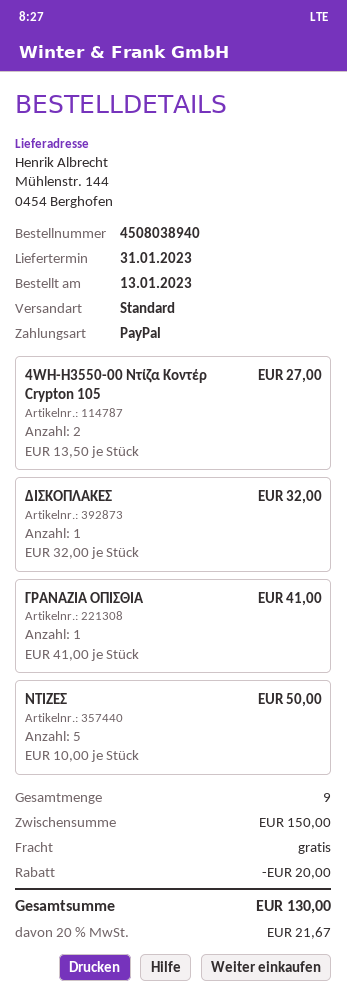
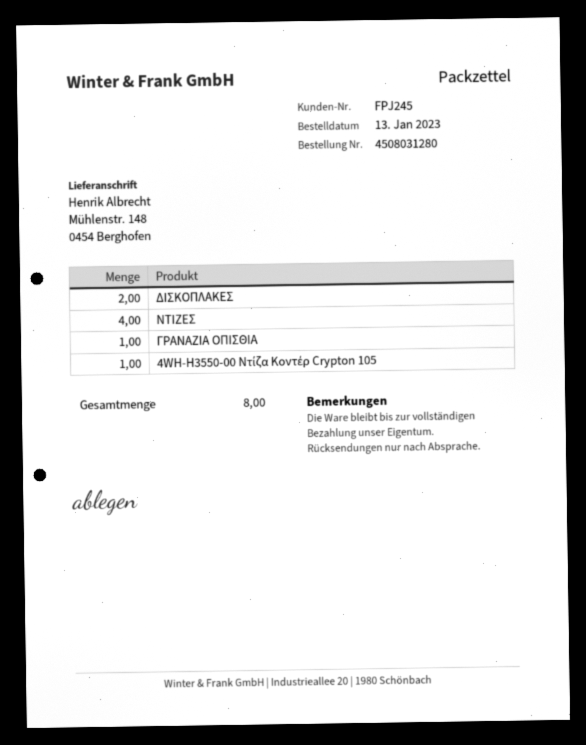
order number: 4508038940 -> 4508031280
ship to: Mühlenstr. 144, 0454 Berghofen -> Mühlenstr. 148, 0454 Berghofen
4WH-H3550-00 Ντίζα Κοντέρ Crypton 105: 2 -> 1
ΔΙΣΚΟΠΛΑΚΕΣ: 1 -> 2
ΝΤΙΖΕΣ: 5 -> 4
total quantity: 9 -> 8

